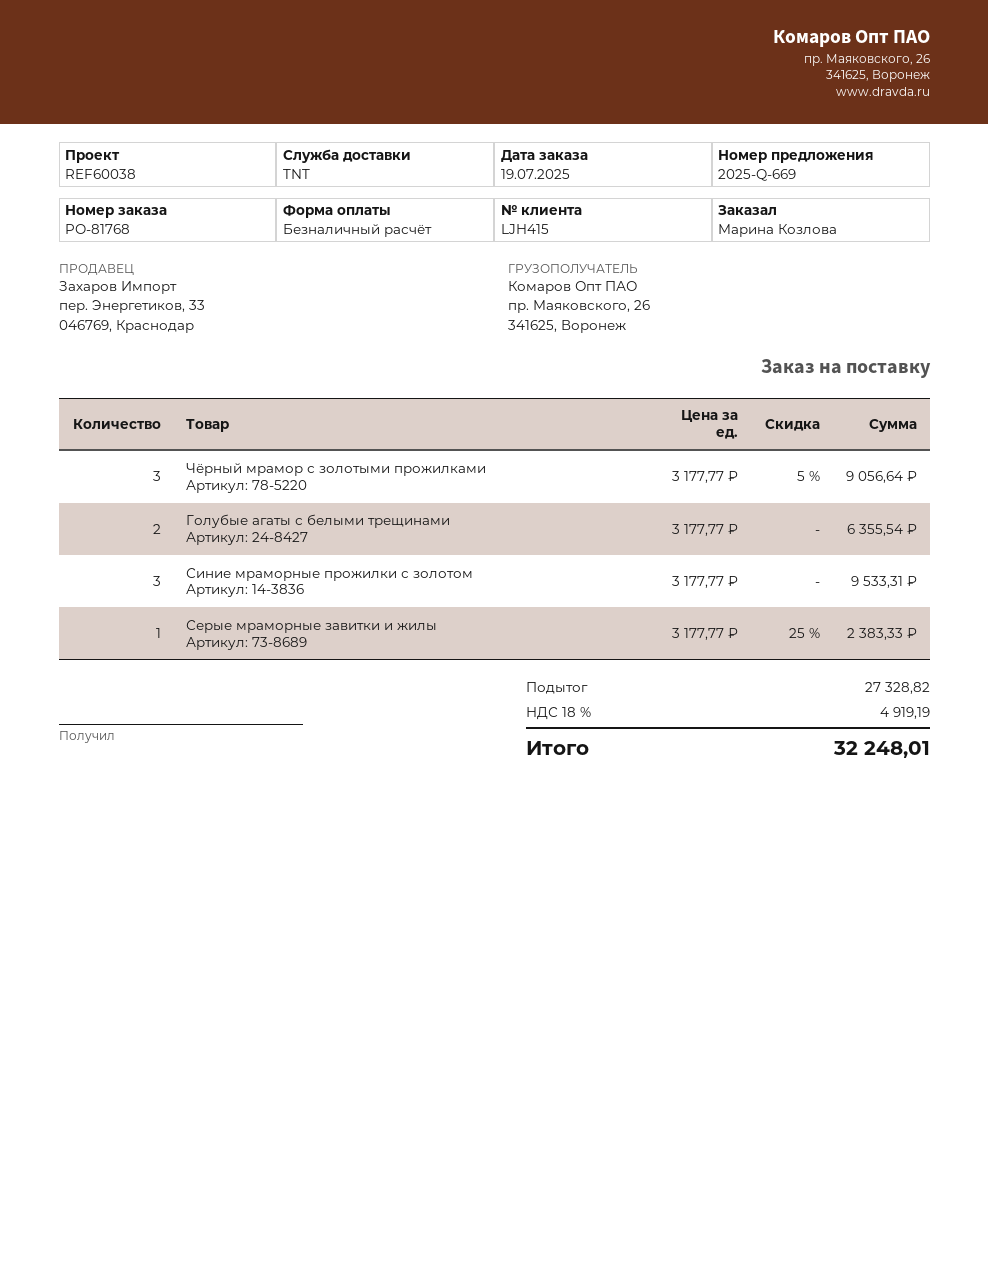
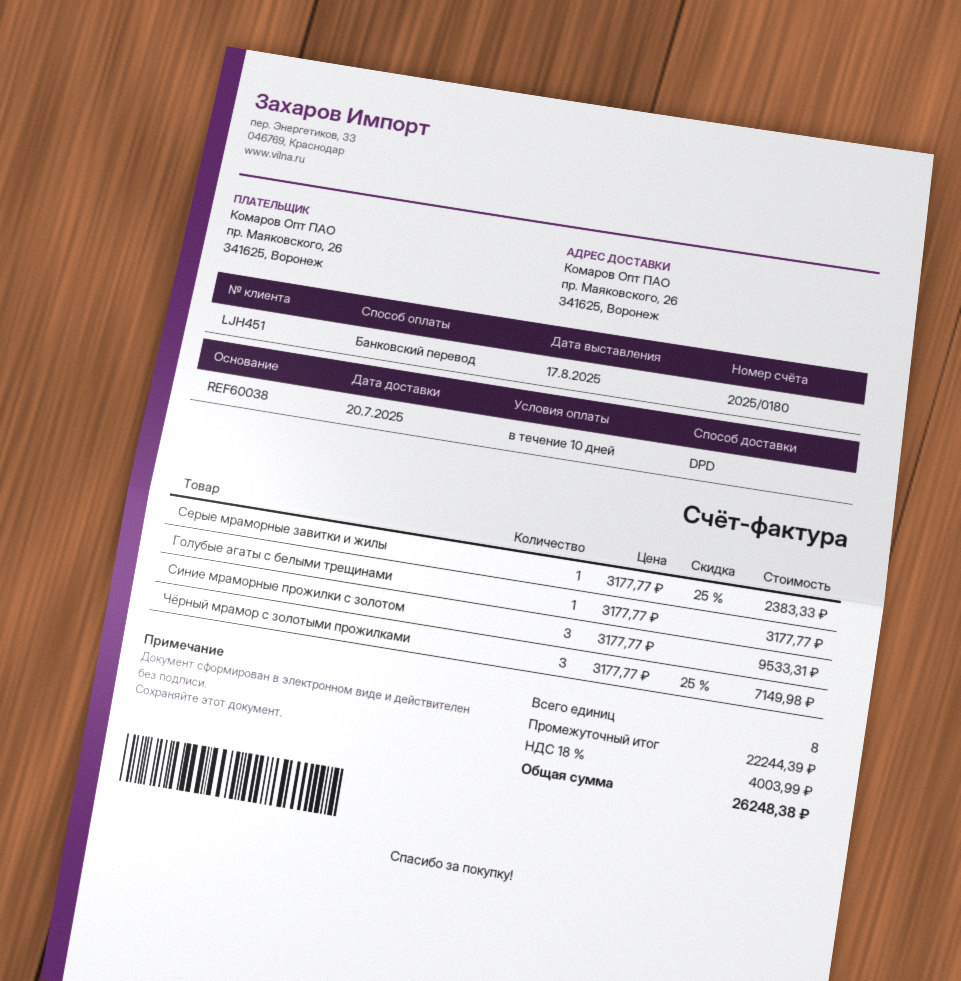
customer number: LJH415 -> LJH451
shipping method: TNT -> DPD
Чёрный мрамор с золотыми прожилками: 3 x 3177.77 - 5% = 9056.64 -> 3 x 3177.77 - 25% = 7149.98
Голубые агаты с белыми трещинами: 2 x 3177.77 = 6355.54 -> 1 x 3177.77 = 3177.77
subtotal: 27328.82 -> 22244.39
tax: 18% = 4919.19 -> 18% = 4003.99
total: 32248.01 -> 26248.38

